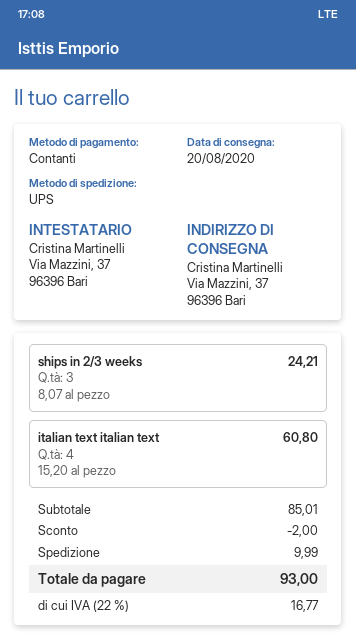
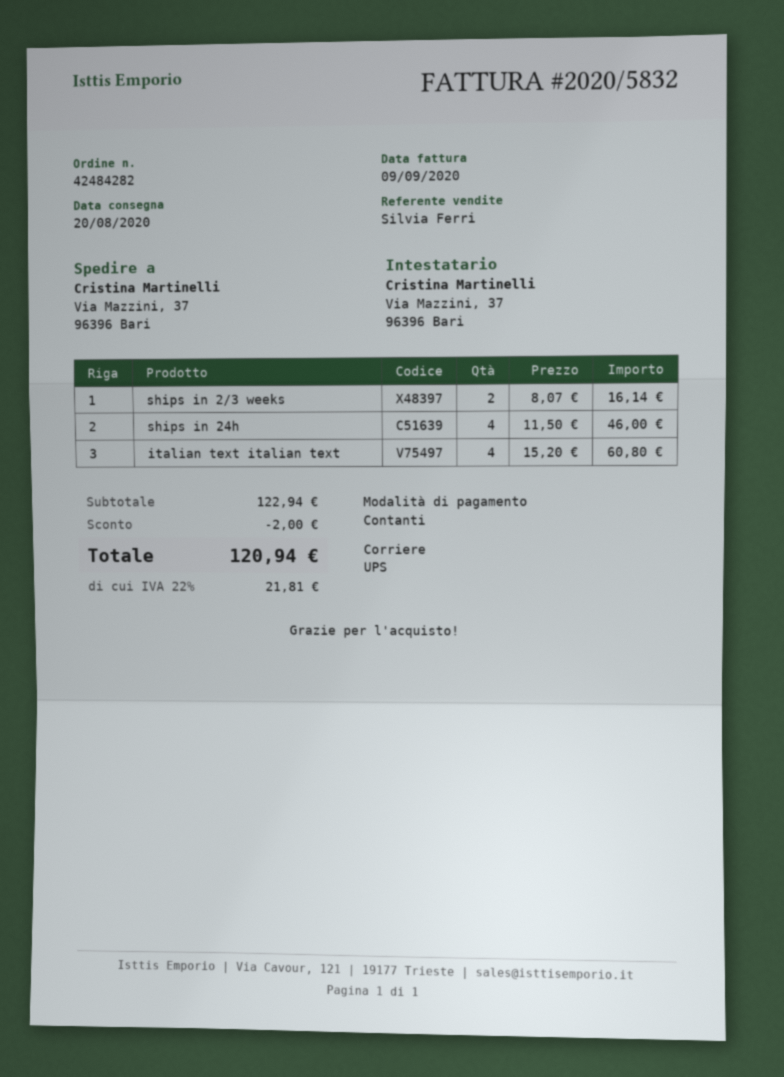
ships in 2/3 weeks: 3 x 8.07 = 24.21 -> 2 x 8.07 = 16.14
ships in 24h: none -> 4 x 11.50 = 46.00
subtotal: 85.01 -> 122.94
shipping: 9.99 -> none
tax: 22% = 16.77 -> 22% = 21.81
total: 93.00 -> 120.94

